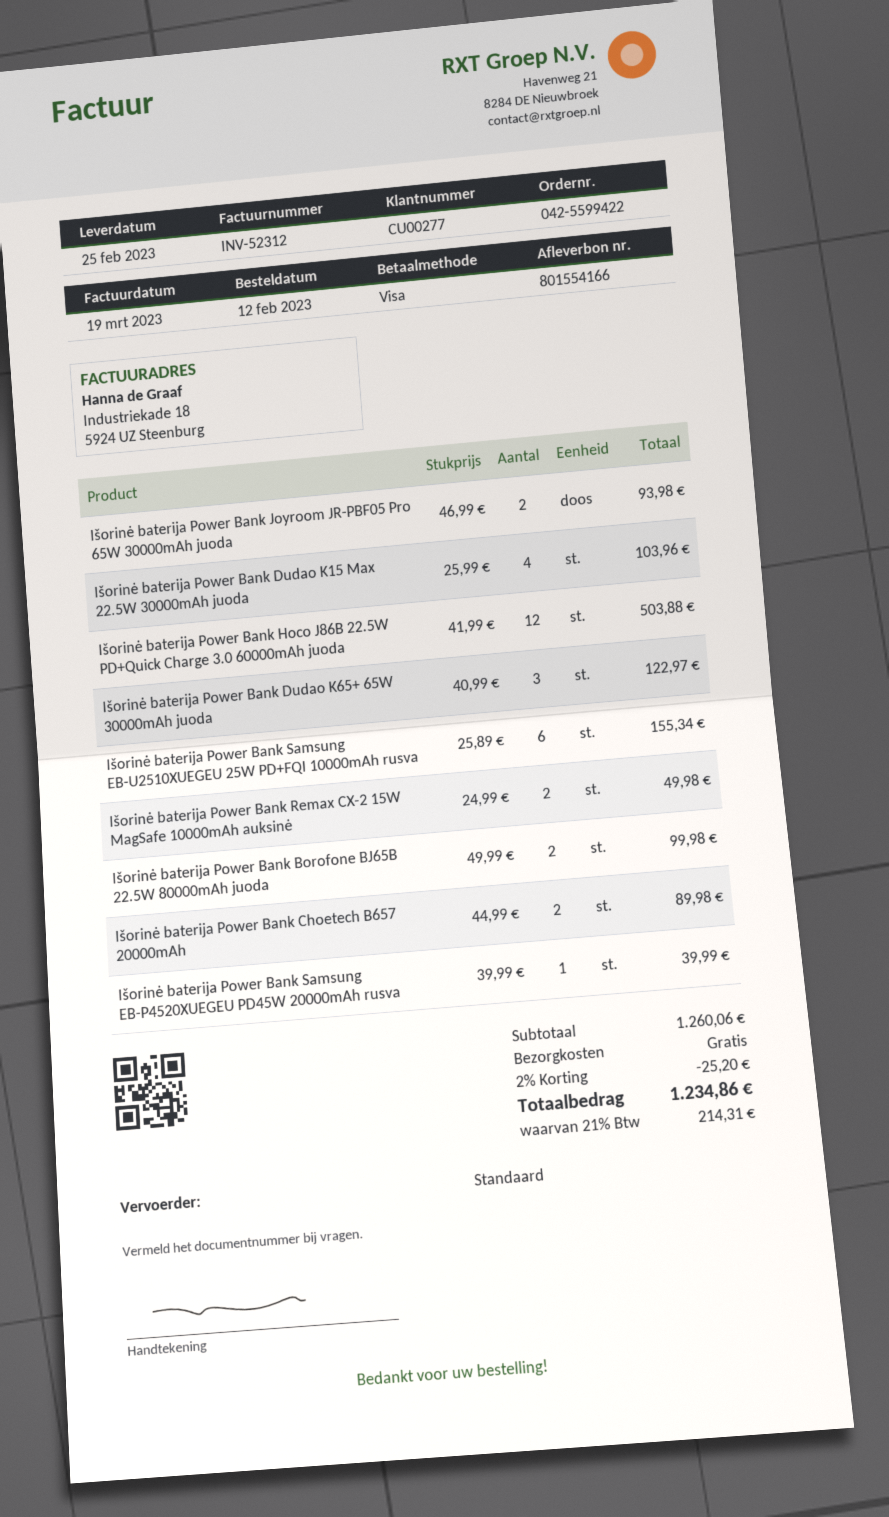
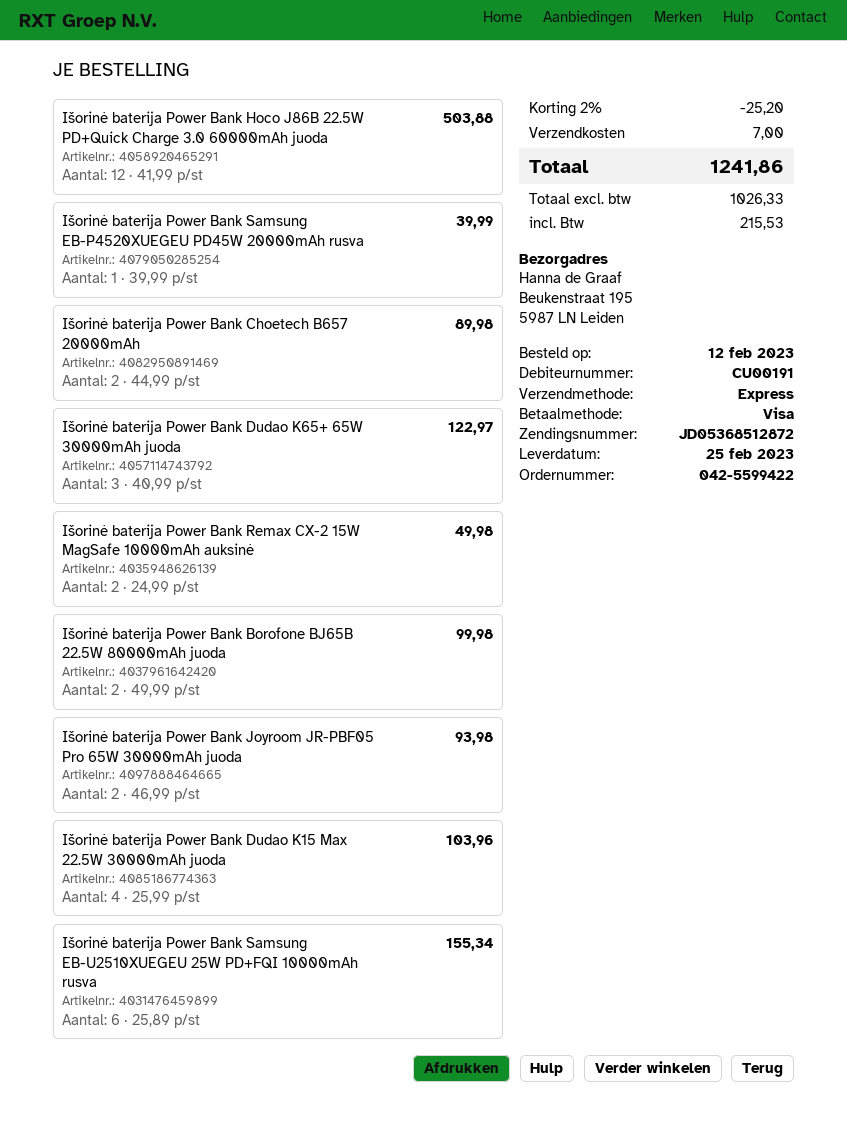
customer number: CU00277 -> CU00191
shipping method: standard -> express
shipping: 0.00 -> 7.00
tax: 214.31 -> 215.53
total: 1234.86 -> 1241.86

